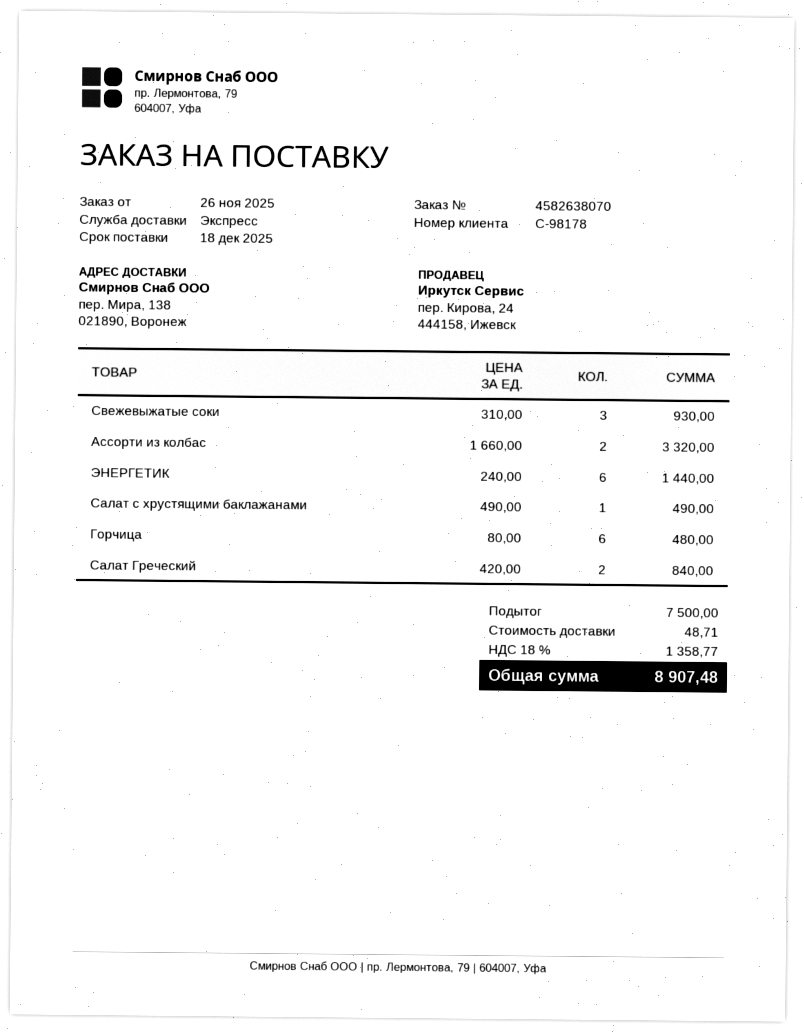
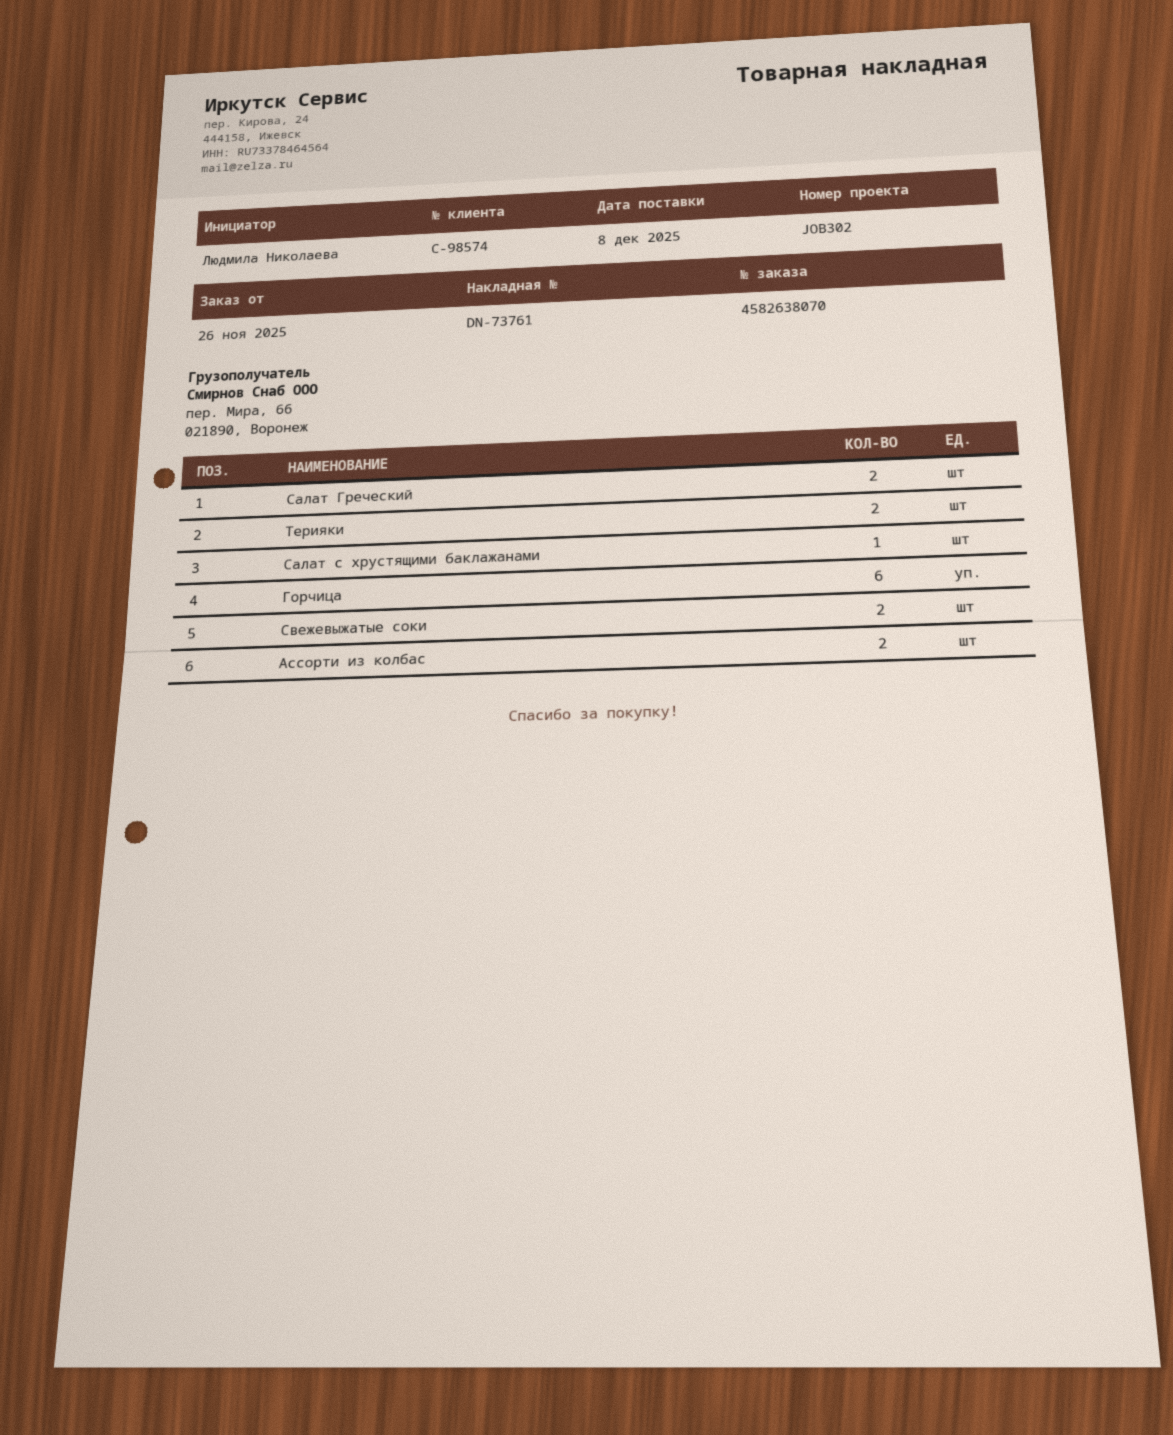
delivery date: 2025-12-18 -> 2025-12-08
customer number: C-98178 -> C-98574
ship to: пер. Мира, 138, 021890, Воронеж -> пер. Мира, 66, 021890, Воронеж
Свежевыжатые соки: 3 -> 2
ЭНЕРГЕТИК: 6 -> none
Терияки: none -> 2

